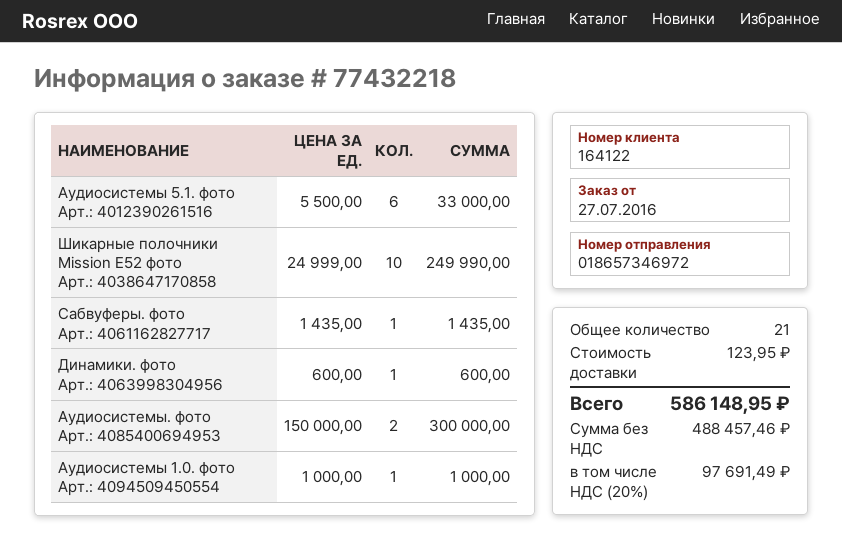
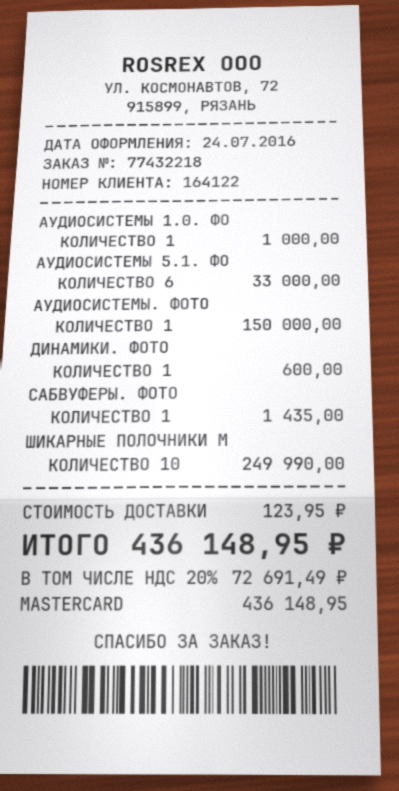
order date: 2016-07-27 -> 2016-07-24
Аудиосистемы. фото: 2 for 300000.00 -> 1 for 150000.00
tax: 20% = 97691.49 -> 20% = 72691.49
total: 586148.95 -> 436148.95

